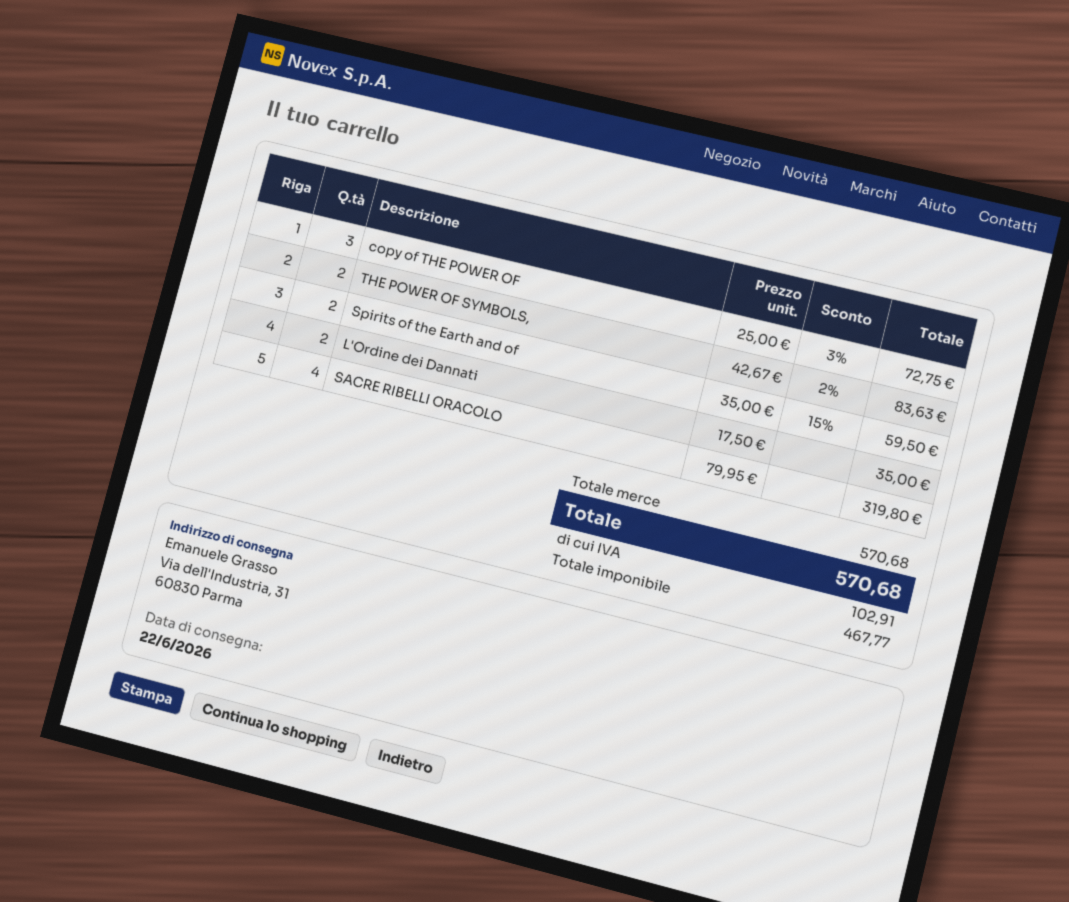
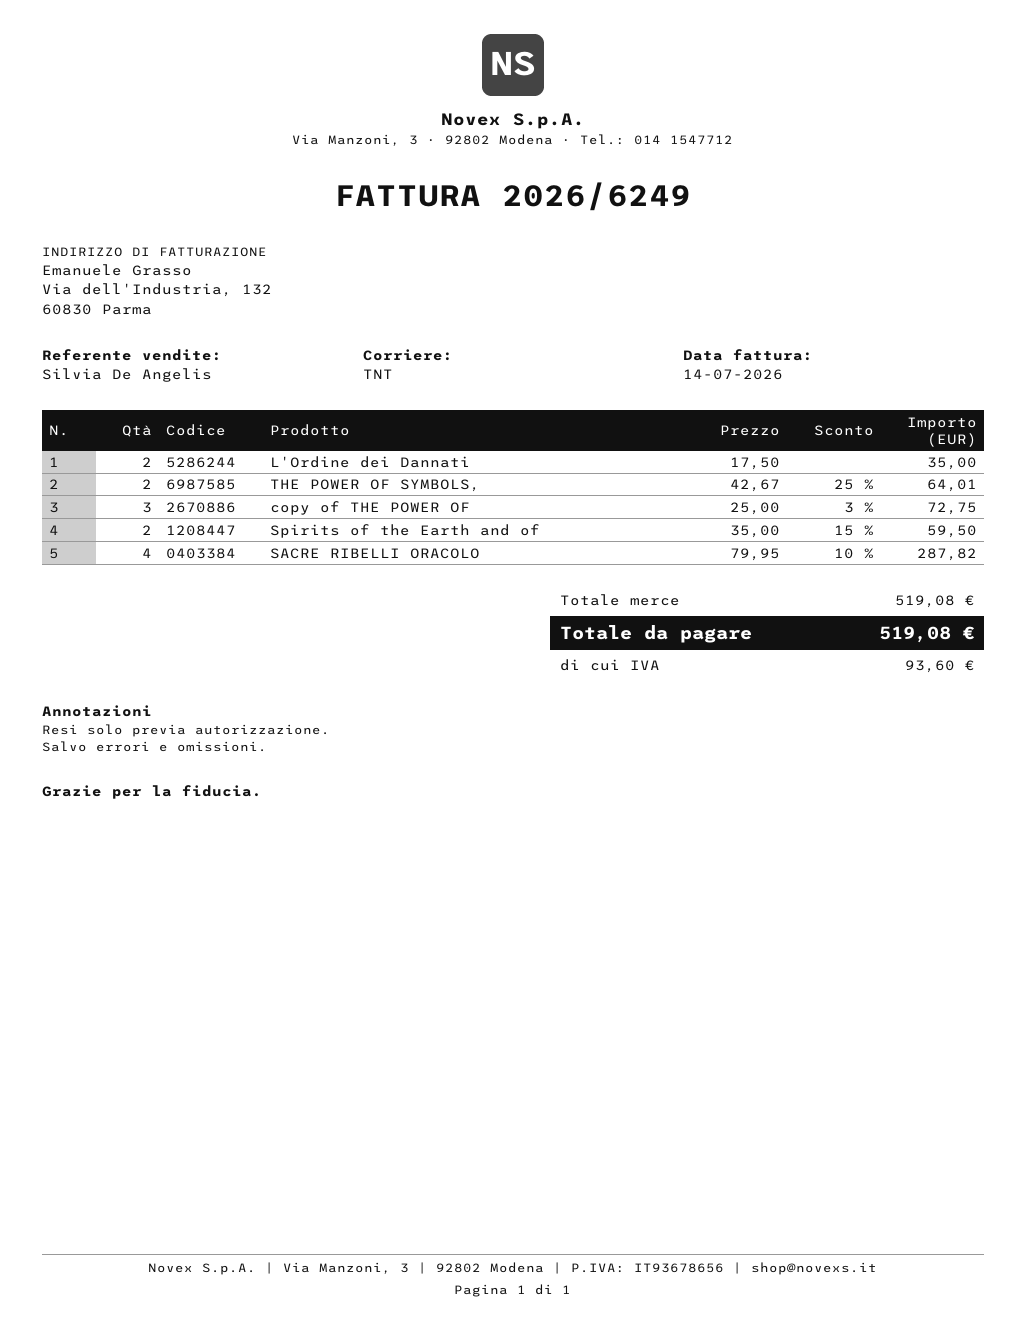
THE POWER OF SYMBOLS,: 2 x 42.67 - 2% = 83.63 -> 2 x 42.67 - 25% = 64.01
SACRE RIBELLI ORACOLO: 4 x 79.95 = 319.80 -> 4 x 79.95 - 10% = 287.82
subtotal: 570.68 -> 519.08
tax: 102.91 -> 93.60
total: 570.68 -> 519.08

